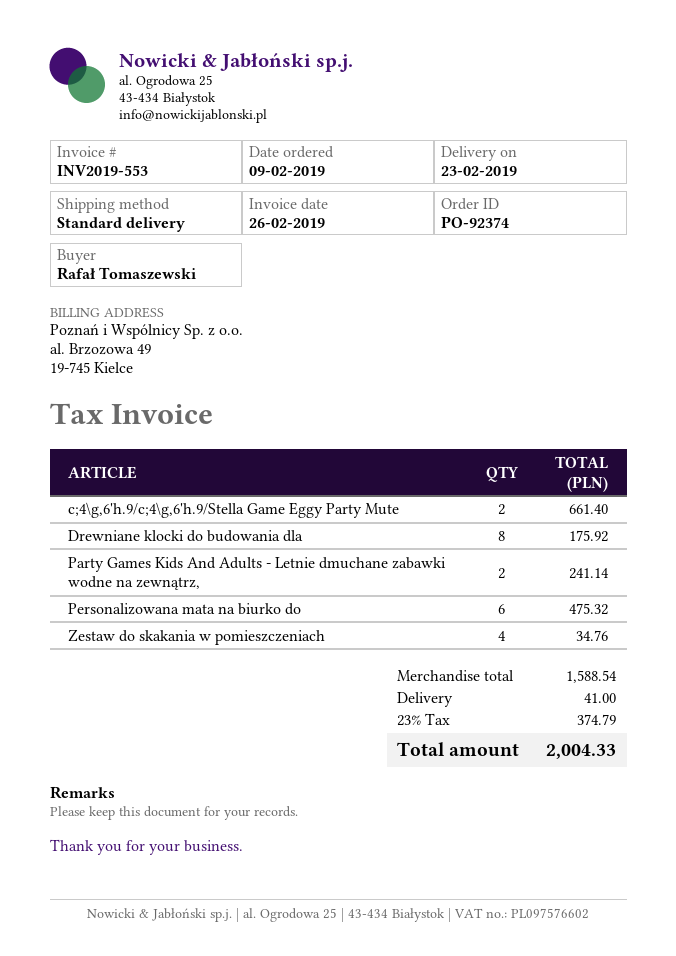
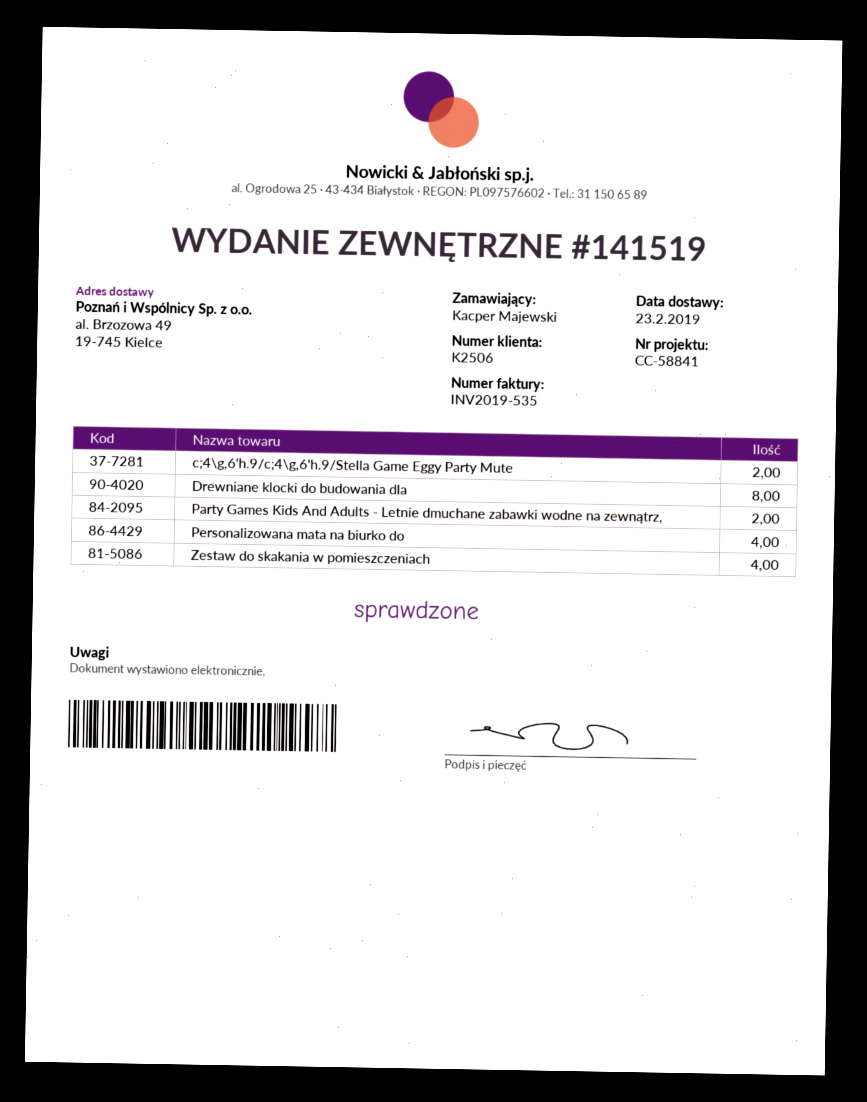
invoice number: INV2019-553 -> INV2019-535
ordered by: Rafał Tomaszewski -> Kacper Majewski
Personalizowana mata na biurko do: 6 -> 4

